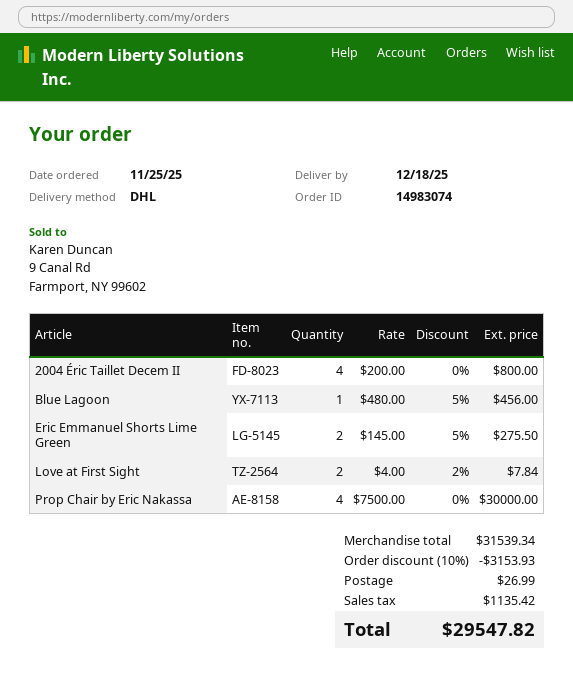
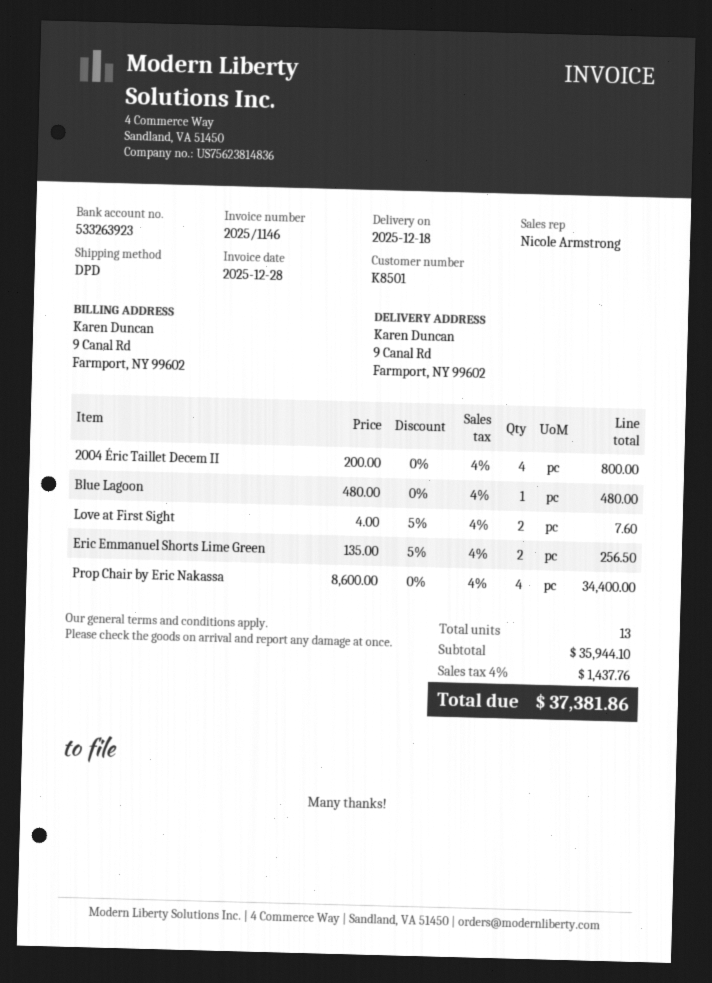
shipping method: DHL -> DPD
Blue Lagoon: 1 x 480.00 - 5% = 456.00 -> 1 x 480.00 = 480.00
Eric Emmanuel Shorts Lime Green: 2 x 145.00 - 5% = 275.50 -> 2 x 135.00 - 5% = 256.50
Love at First Sight: 2 x 4.00 - 2% = 7.84 -> 2 x 4.00 - 5% = 7.60
Prop Chair by Eric Nakassa: 4 x 7500.00 = 30000.00 -> 4 x 8600.00 = 34400.00
subtotal: 31539.34 -> 35944.10
discount: 10% = 3153.93 -> none
shipping: 26.99 -> none
tax: 1135.42 -> 1437.76
total: 29547.82 -> 37381.86

